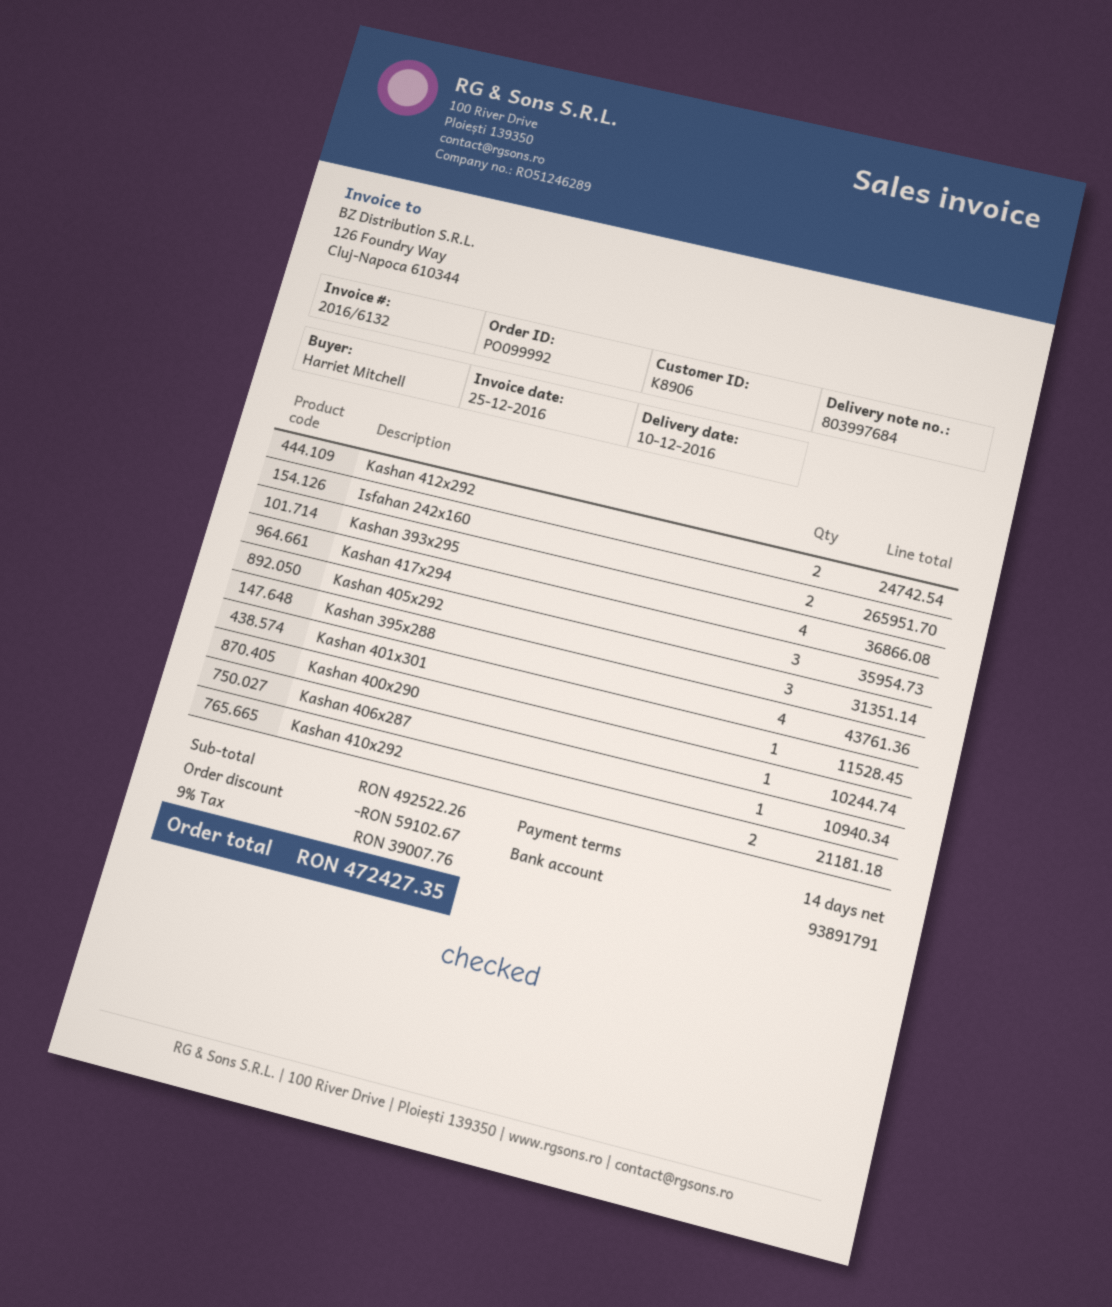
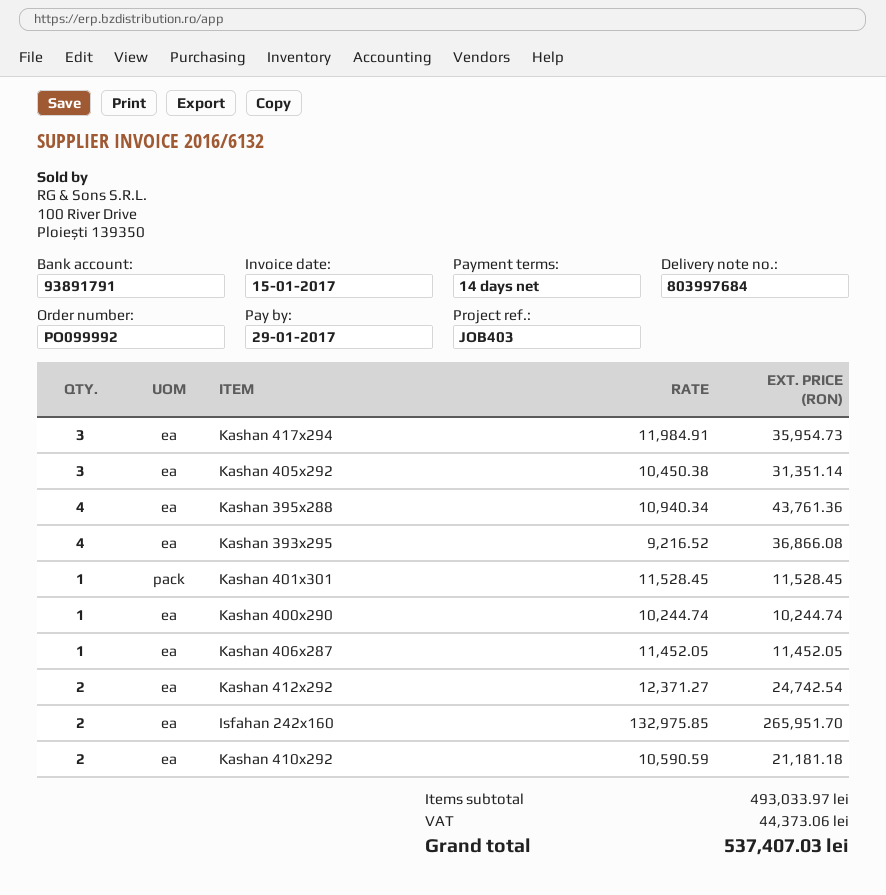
invoice date: 2016-12-25 -> 2017-01-15
Kashan 406x287: 1 for 10940.34 -> 1 for 11452.05
subtotal: 492522.26 -> 493033.97
discount: 59102.67 -> none
tax: 39007.76 -> 44373.06
total: 472427.35 -> 537407.03

